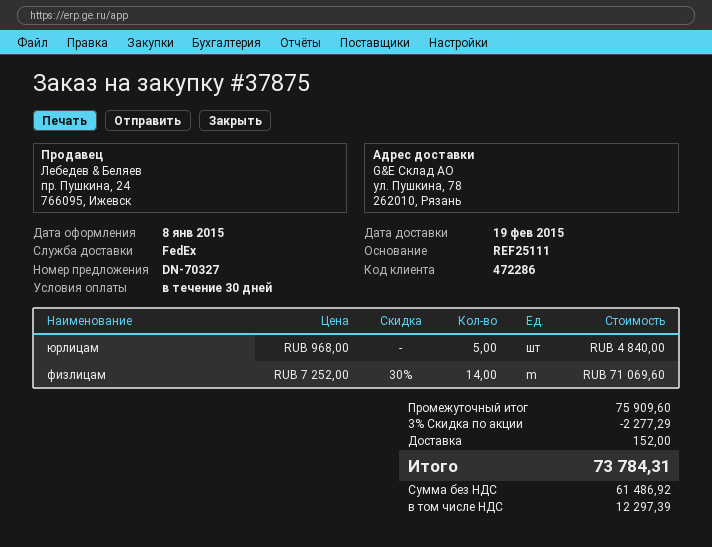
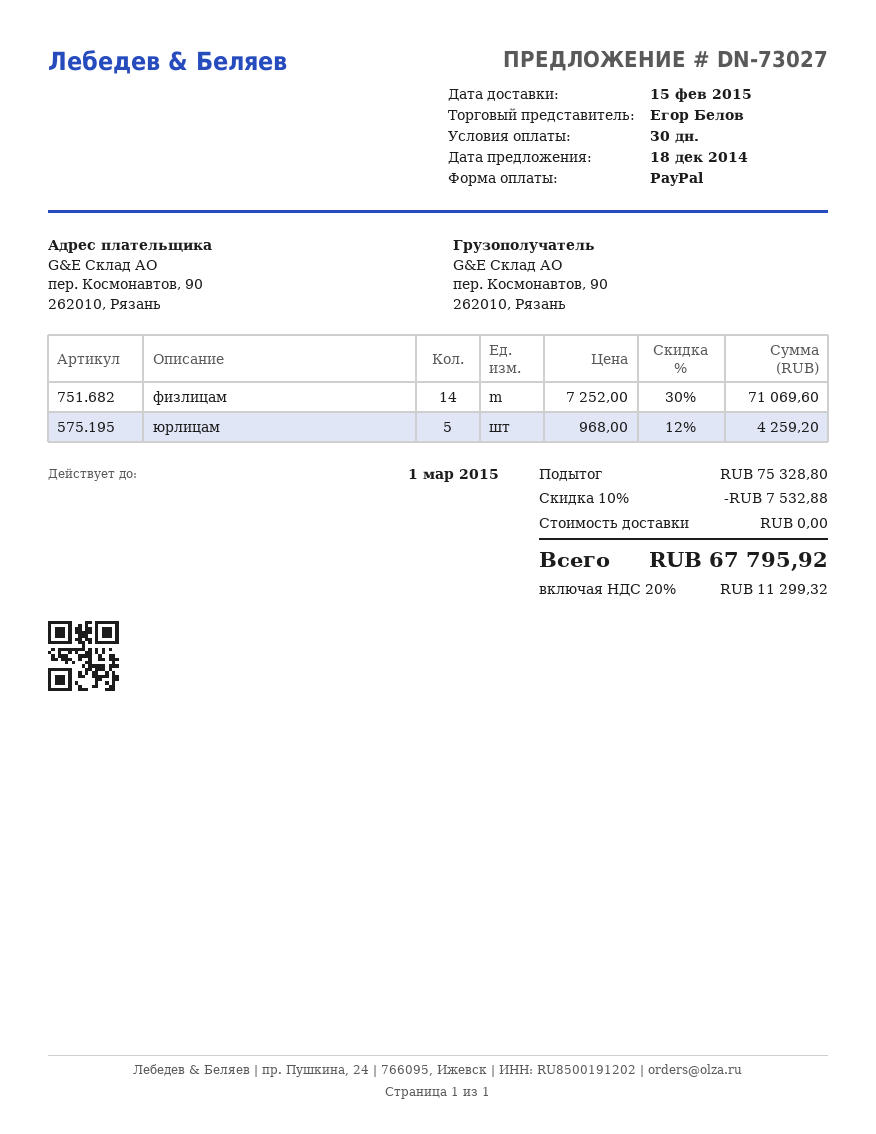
quote number: DN-70327 -> DN-73027
delivery date: 2015-02-19 -> 2015-02-15
ship to: ул. Пушкина, 78, 262010, Рязань -> пер. Космонавтов, 90, 262010, Рязань
юрлицам: 5 x 968.00 = 4840.00 -> 5 x 968.00 - 12% = 4259.20
subtotal: 75909.60 -> 75328.80
discount: 3% = 2277.29 -> 10% = 7532.88
shipping: 152.00 -> 0.00
tax: 12297.39 -> 11299.32
total: 73784.31 -> 67795.92

